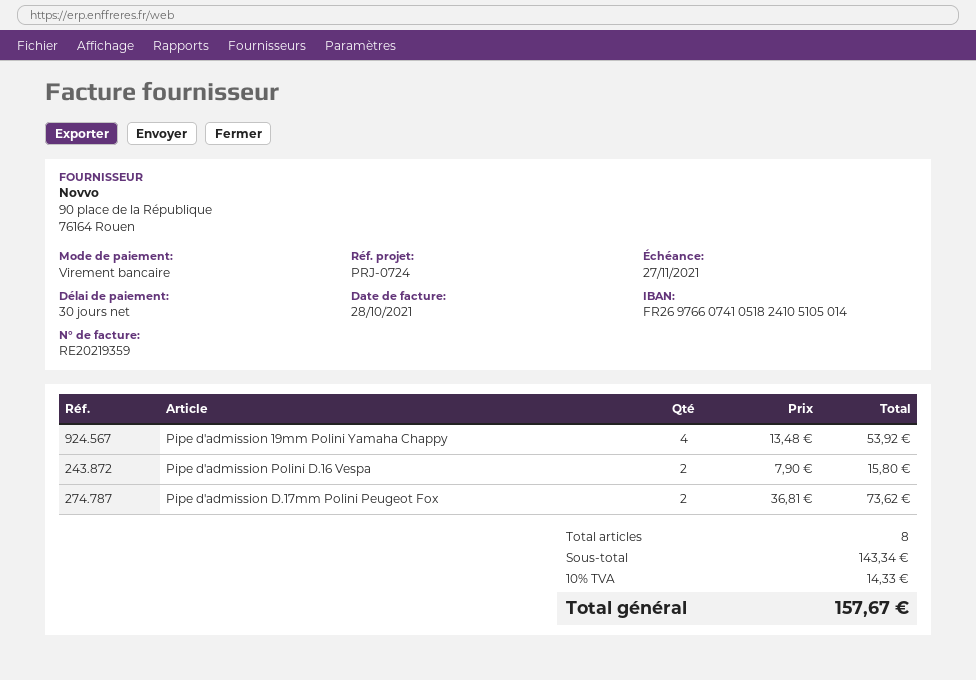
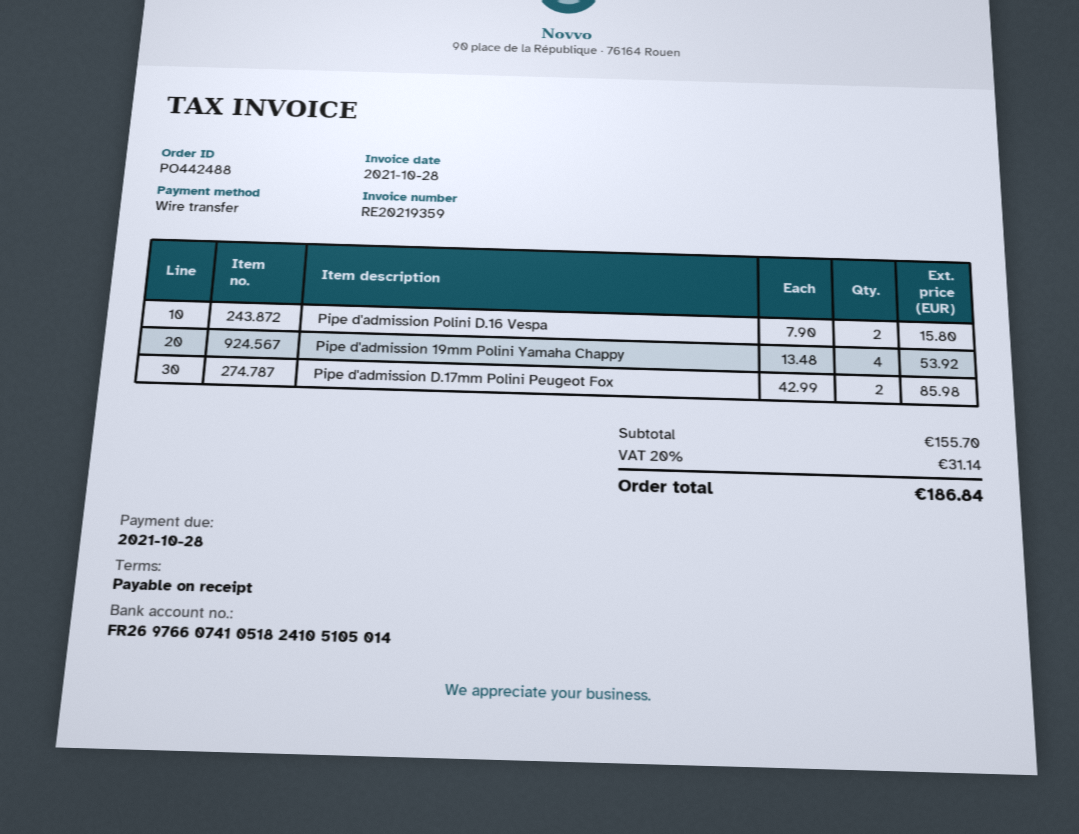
payment terms: 30 days -> on receipt
due date: 2021-11-27 -> 2021-10-28
Pipe d'admission D.17mm Polini Peugeot Fox: 2 x 36.81 = 73.62 -> 2 x 42.99 = 85.98
subtotal: 143.34 -> 155.70
tax: 10% = 14.33 -> 20% = 31.14
total: 157.67 -> 186.84

